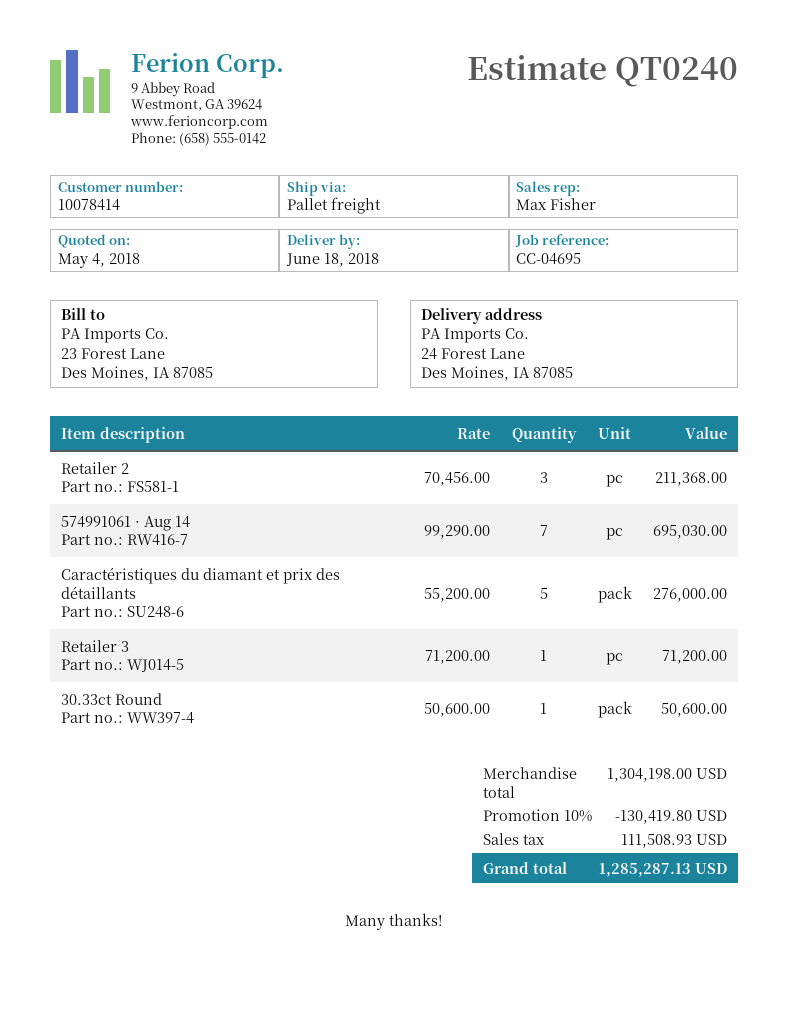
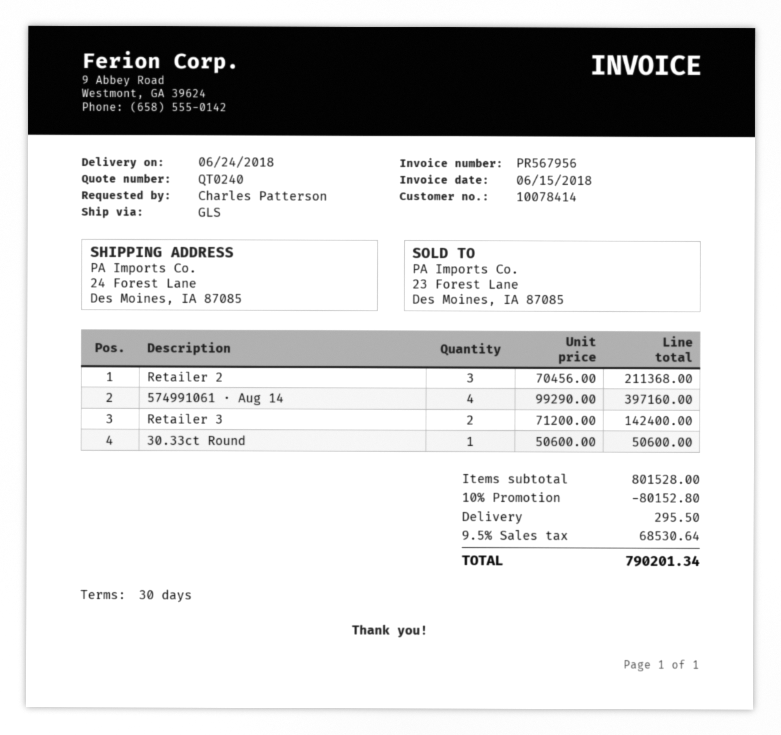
delivery date: 2018-06-18 -> 2018-06-24
shipping method: pallet freight -> GLS
574991061 · Aug 14: 7 x 99290.00 = 695030.00 -> 4 x 99290.00 = 397160.00
Caractéristiques du diamant et prix des détaillants: 5 x 55200.00 = 276000.00 -> none
Retailer 3: 1 x 71200.00 = 71200.00 -> 2 x 71200.00 = 142400.00
subtotal: 1304198.00 -> 801528.00
discount: 10% = 130419.80 -> 10% = 80152.80
shipping: none -> 295.50
tax: 111508.93 -> 68530.64
total: 1285287.13 -> 790201.34

